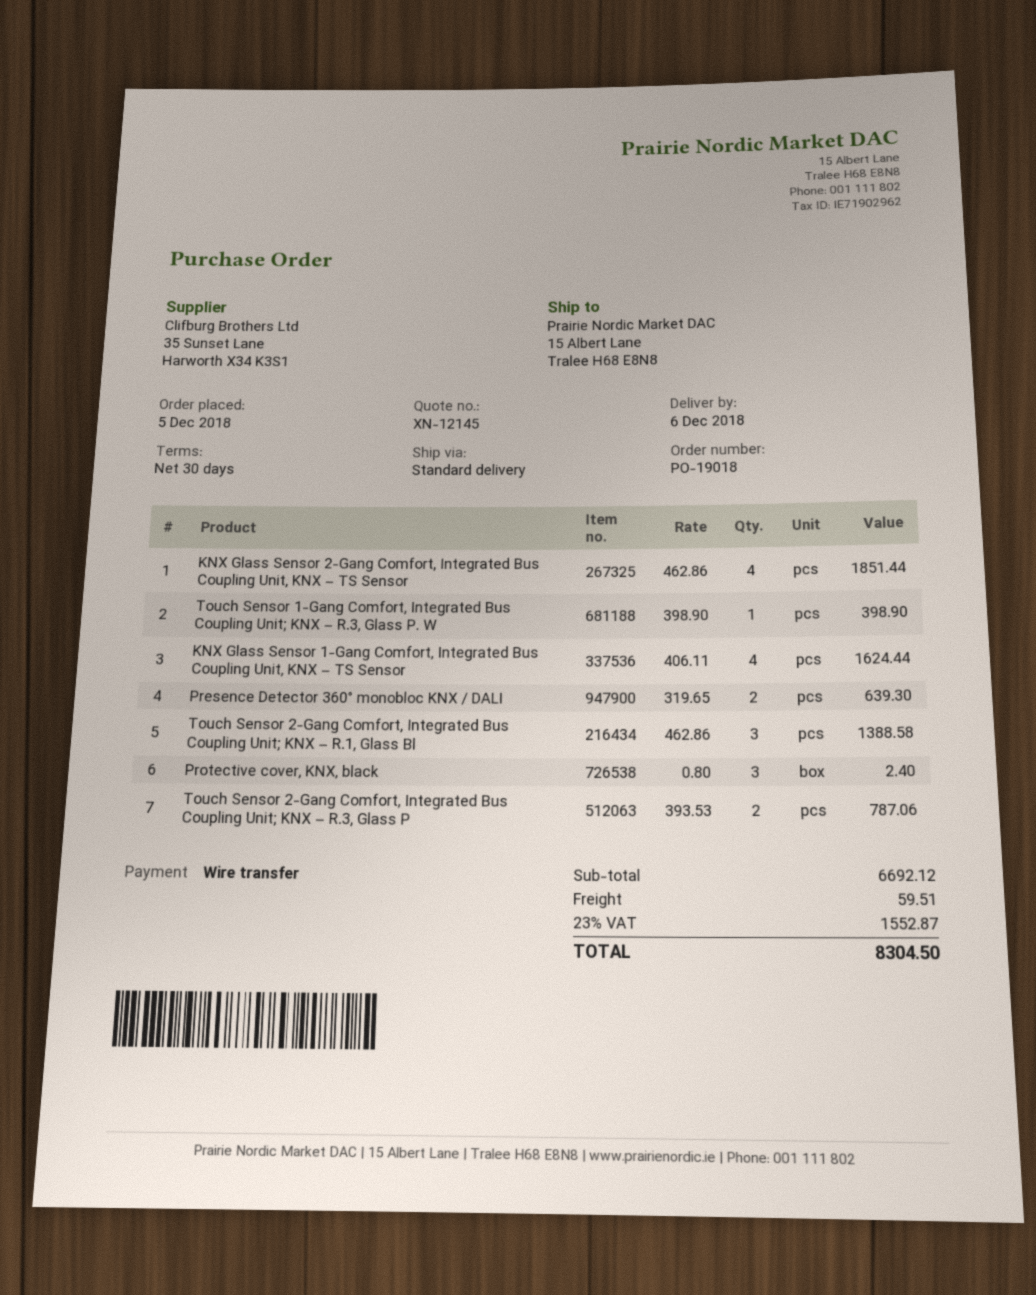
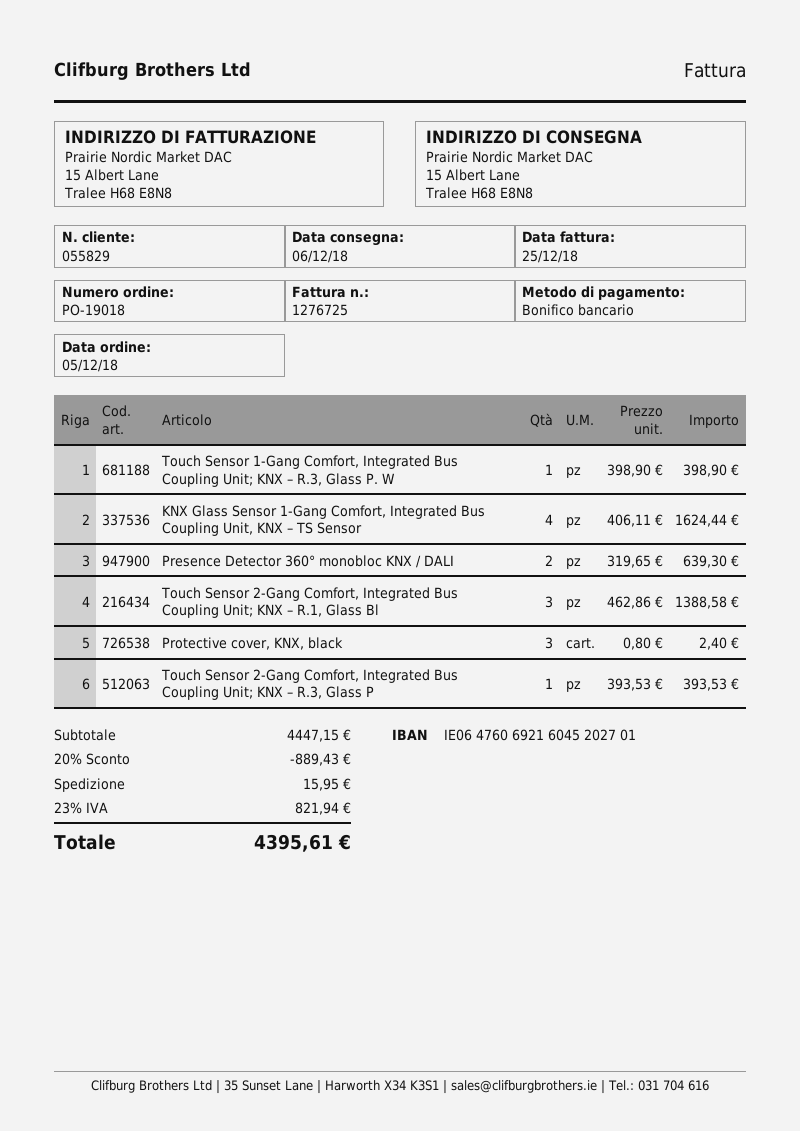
KNX Glass Sensor 2-Gang Comfort, Integrated Bus Coupling Unit, KNX – TS Sensor: 4 x 462.86 = 1851.44 -> none
Touch Sensor 2-Gang Comfort, Integrated Bus Coupling Unit; KNX – R.3, Glass P: 2 x 393.53 = 787.06 -> 1 x 393.53 = 393.53
subtotal: 6692.12 -> 4447.15
discount: none -> 20% = 889.43
shipping: 59.51 -> 15.95
tax: 23% = 1552.87 -> 23% = 821.94
total: 8304.50 -> 4395.61

